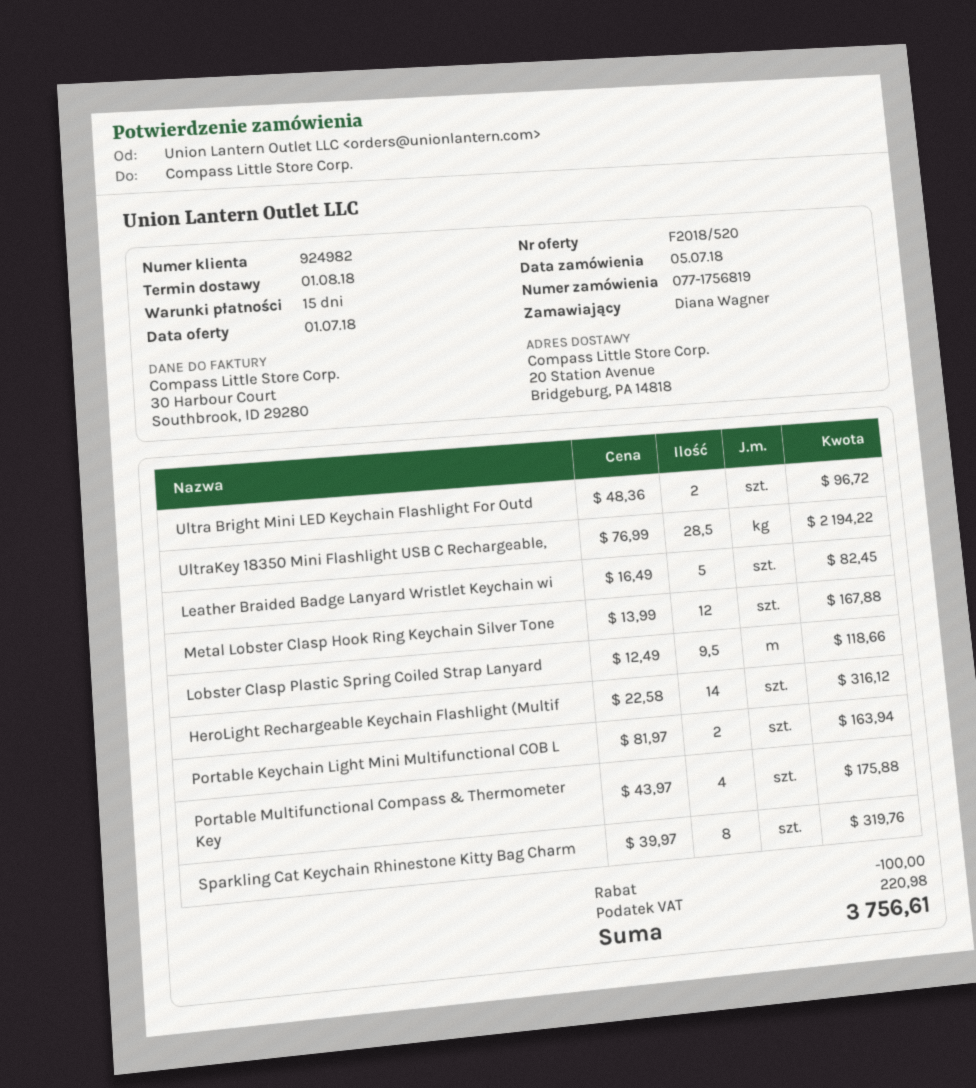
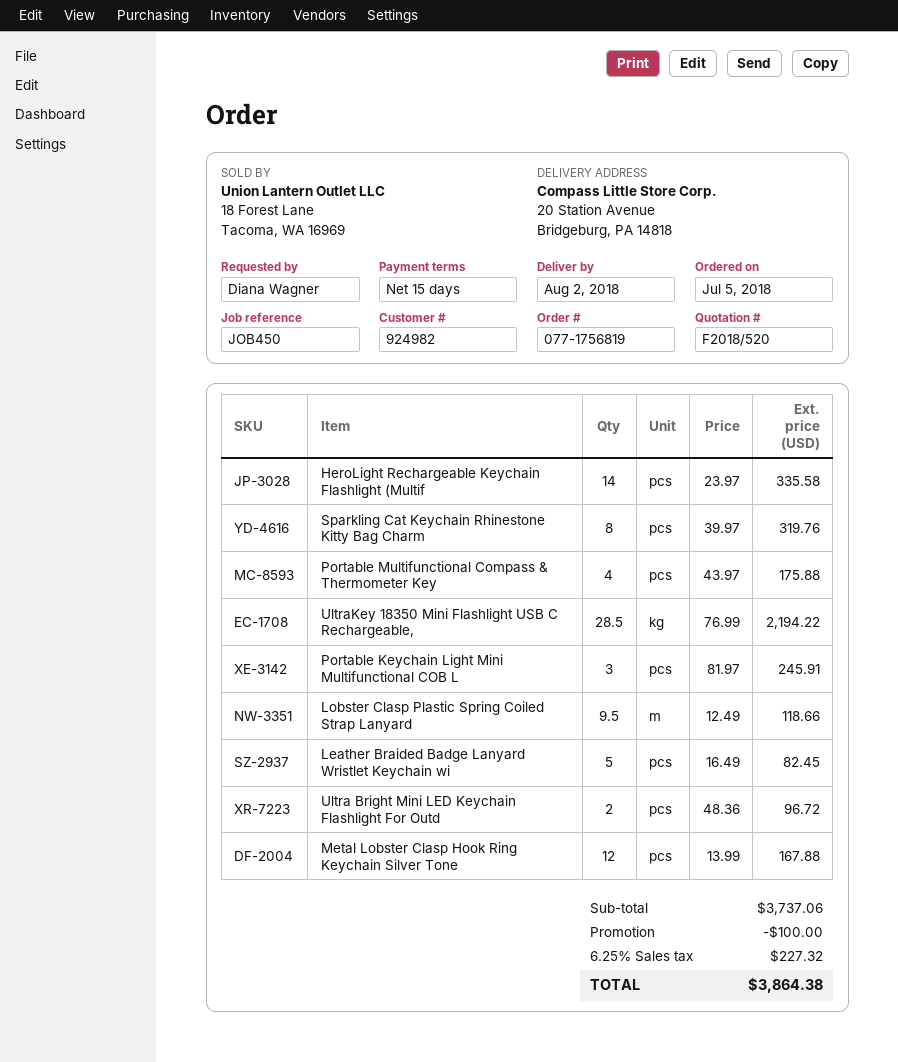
delivery date: 2018-08-01 -> 2018-08-02
HeroLight Rechargeable Keychain Flashlight (Multif: 14 x 22.58 = 316.12 -> 14 x 23.97 = 335.58
Portable Keychain Light Mini Multifunctional COB L: 2 x 81.97 = 163.94 -> 3 x 81.97 = 245.91
tax: 220.98 -> 227.32
total: 3756.61 -> 3864.38

